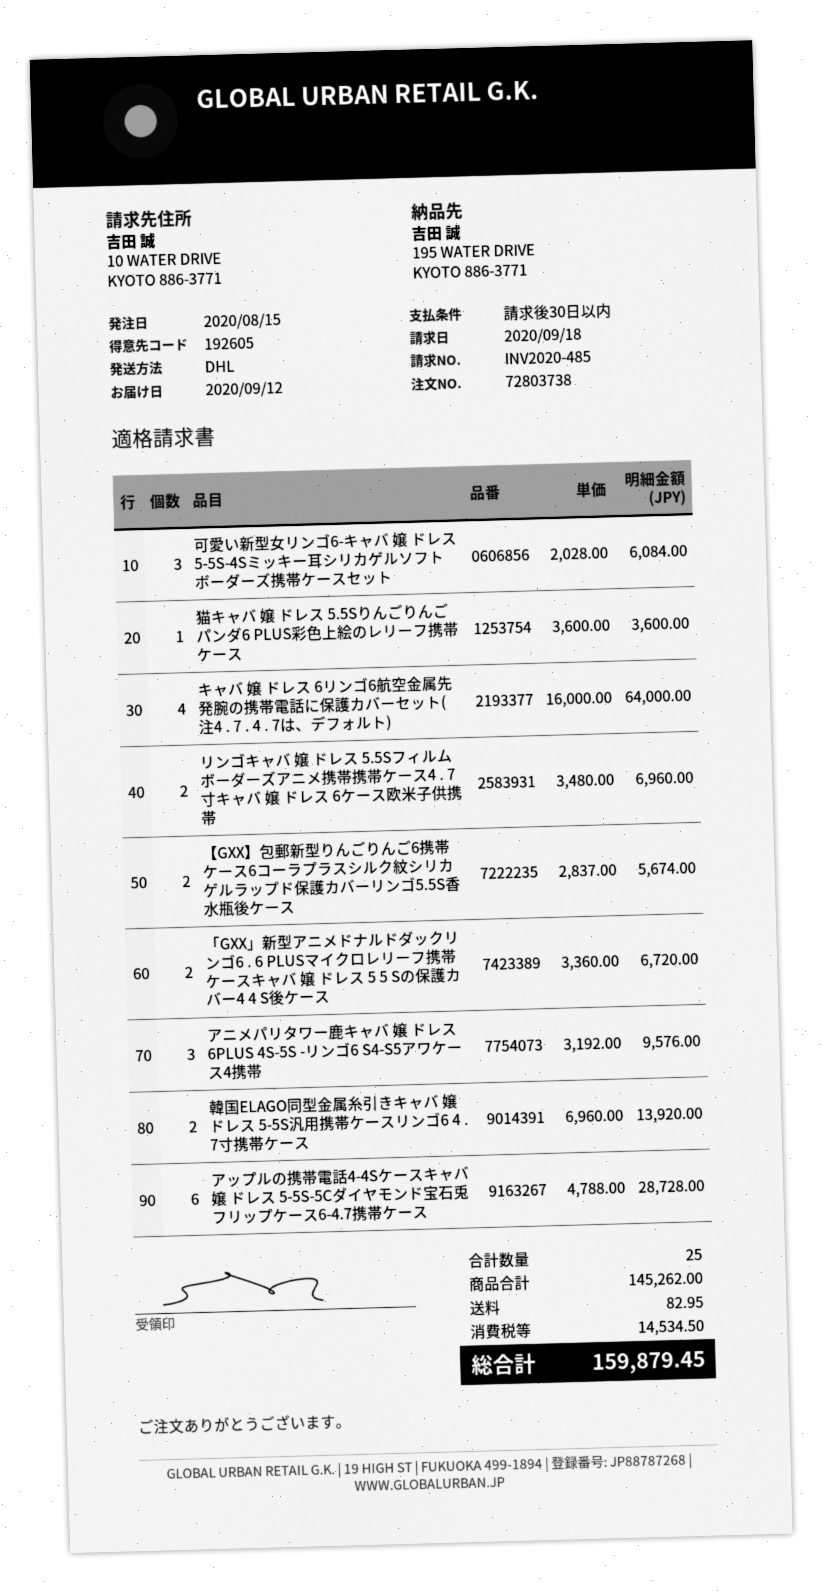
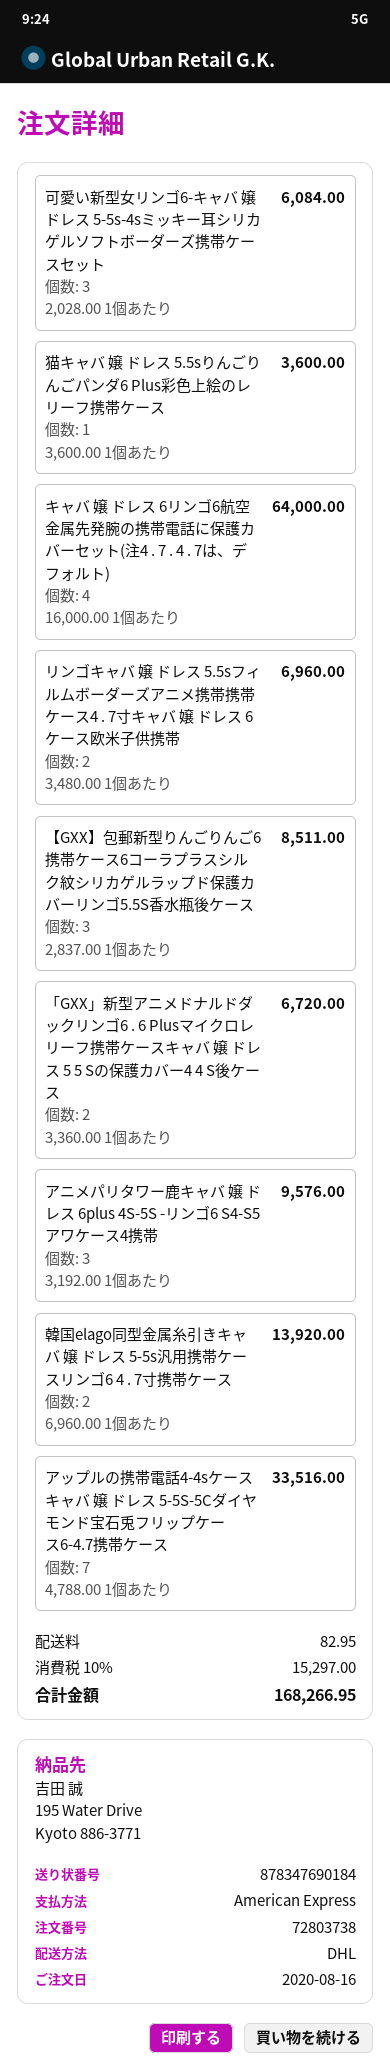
order date: 2020-08-15 -> 2020-08-16
【GXX】包郵新型りんごりんご6携帯ケース6コーラプラスシルク紋シリカゲルラップド保護カバーリンゴ5.5S香水瓶後ケース: 2 x 2837.00 = 5674.00 -> 3 x 2837.00 = 8511.00
アップルの携帯電話4-4Sケースキャバ 嬢 ドレス 5-5S-5Cダイヤモンド宝石兎フリップケース6-4.7携帯ケース: 6 x 4788.00 = 28728.00 -> 7 x 4788.00 = 33516.00
tax: 14534.50 -> 15297.00
total: 159879.45 -> 168266.95

